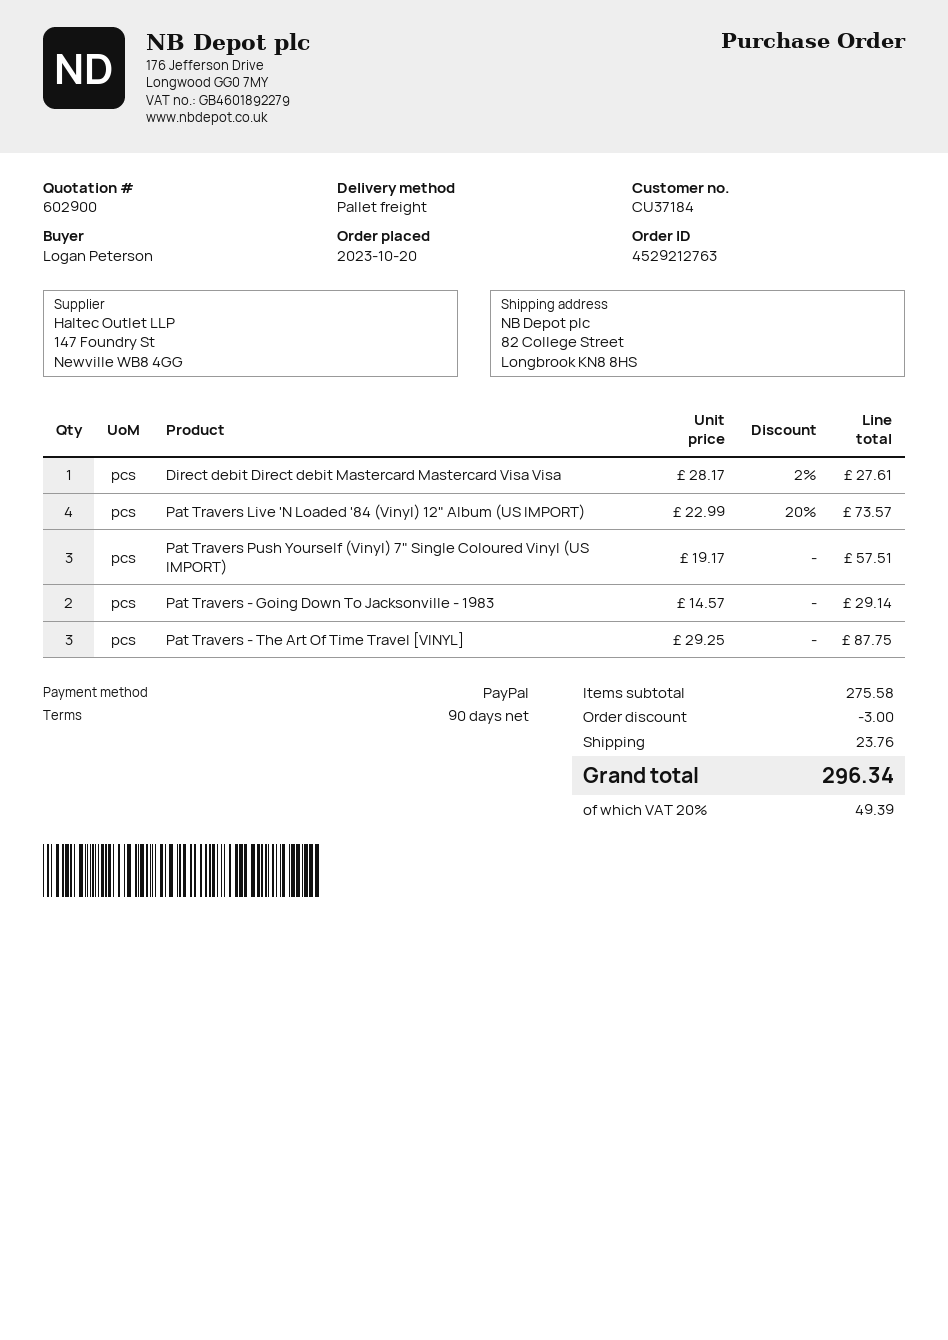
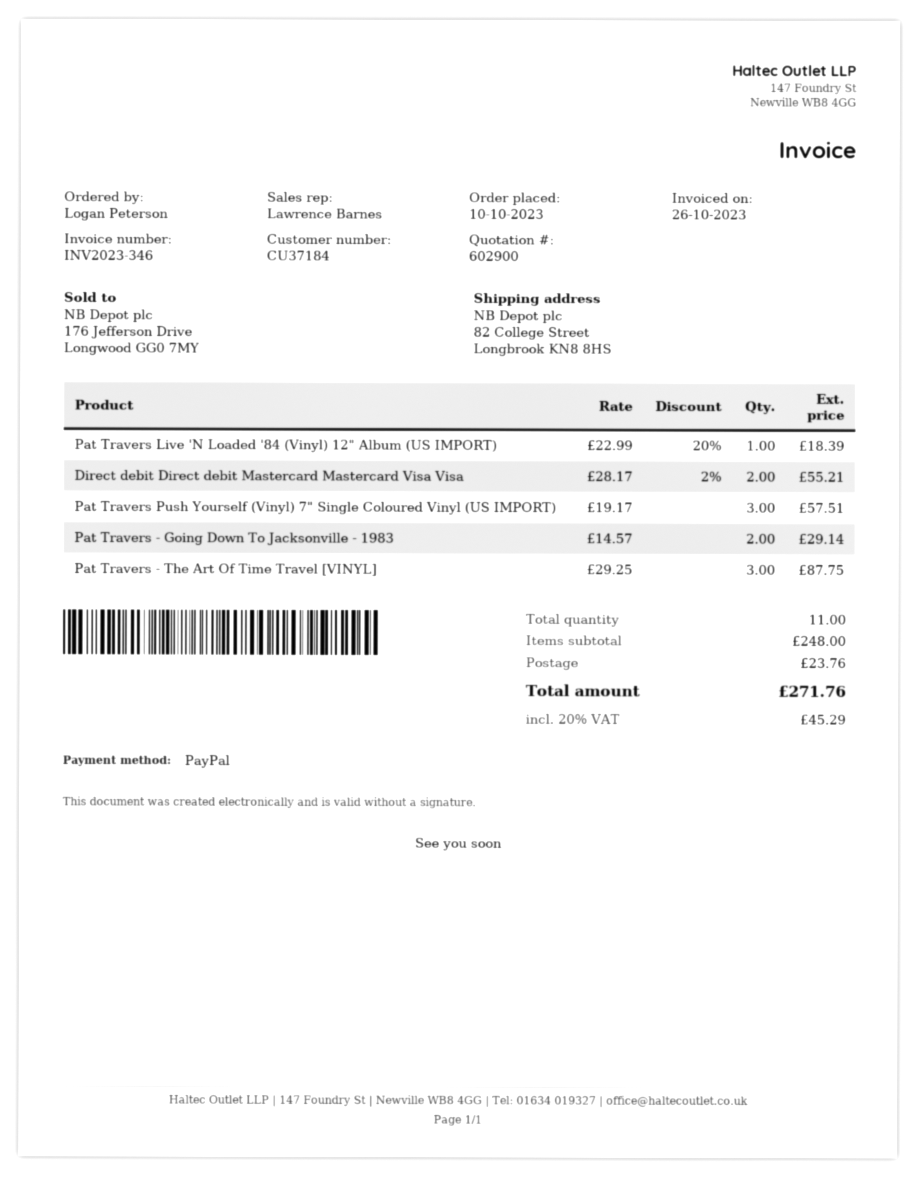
order date: 2023-10-20 -> 2023-10-10
Direct debit Direct debit Mastercard Mastercard Visa Visa: 1 x 28.17 - 2% = 27.61 -> 2 x 28.17 - 2% = 55.21
Pat Travers Live 'N Loaded '84 (Vinyl) 12" Album (US IMPORT): 4 x 22.99 - 20% = 73.57 -> 1 x 22.99 - 20% = 18.39
subtotal: 275.58 -> 248.00
discount: 3.00 -> none
tax: 20% = 49.39 -> 20% = 45.29
total: 296.34 -> 271.76

